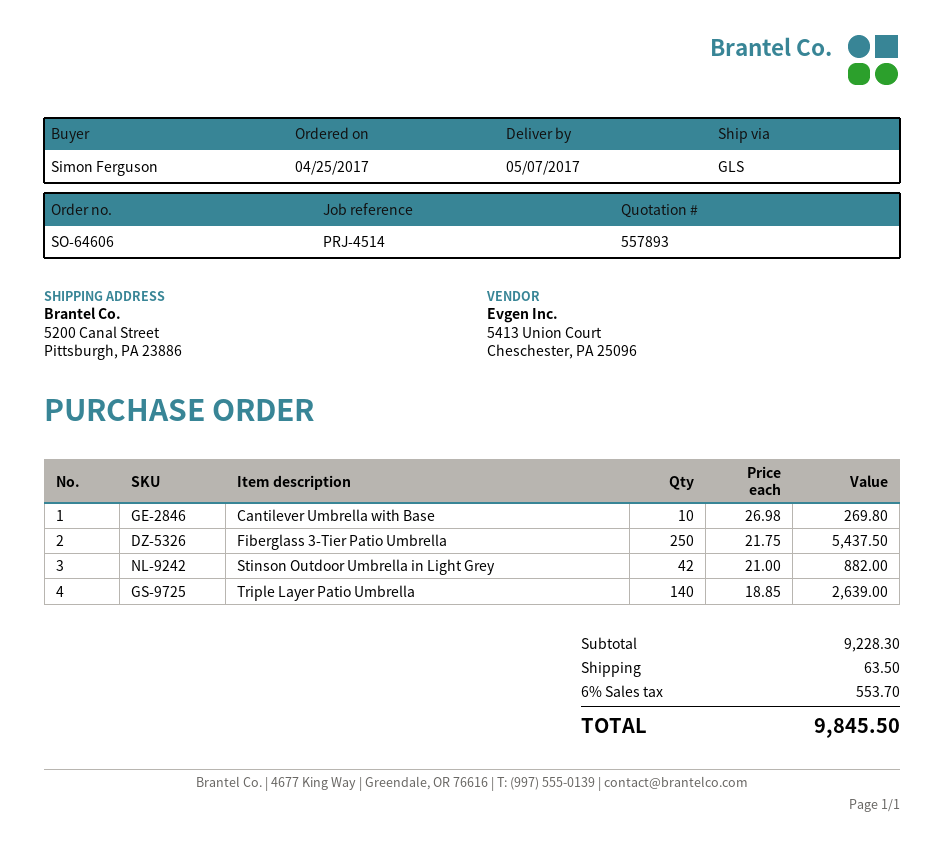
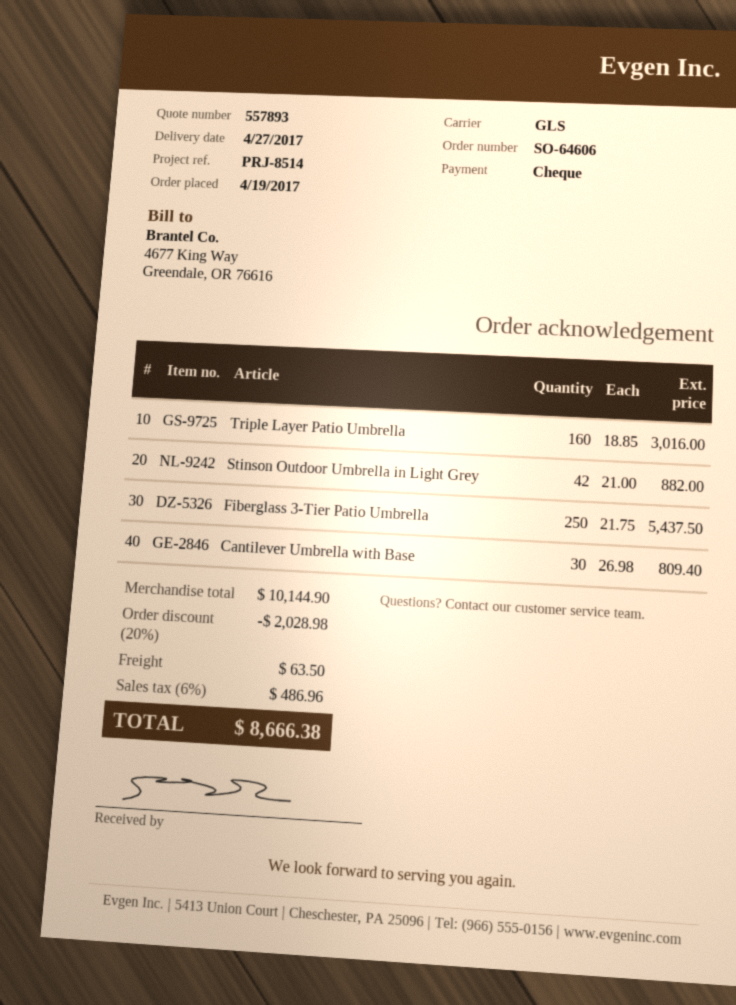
order date: 2017-04-25 -> 2017-04-19
delivery date: 2017-05-07 -> 2017-04-27
reference: PRJ-4514 -> PRJ-8514
Cantilever Umbrella with Base: 10 x 26.98 = 269.80 -> 30 x 26.98 = 809.40
Triple Layer Patio Umbrella: 140 x 18.85 = 2639.00 -> 160 x 18.85 = 3016.00
subtotal: 9228.30 -> 10144.90
discount: none -> 20% = 2028.98
tax: 6% = 553.70 -> 6% = 486.96
total: 9845.50 -> 8666.38

